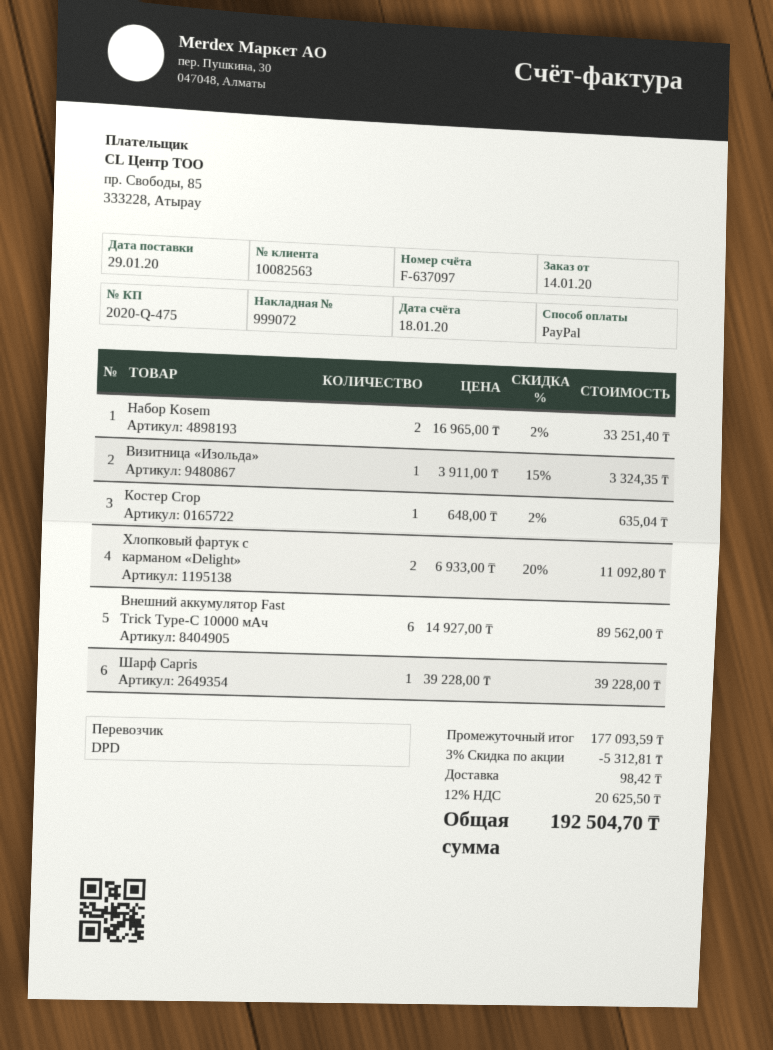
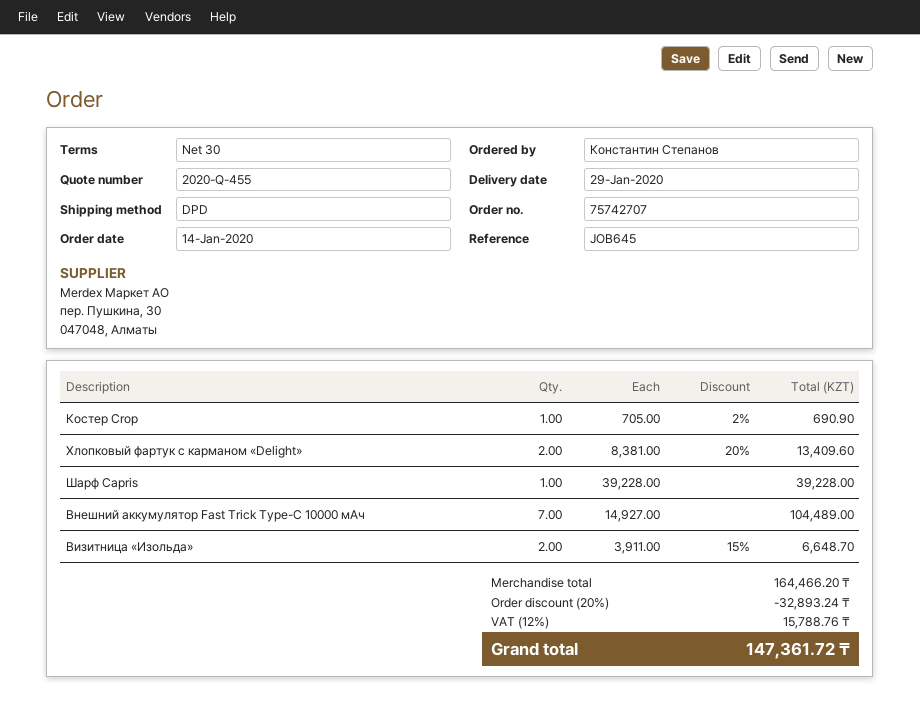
quote number: 2020-Q-475 -> 2020-Q-455
Набор Kosem: 2 x 16965.00 - 2% = 33251.40 -> none
Визитница «Изольда»: 1 x 3911.00 - 15% = 3324.35 -> 2 x 3911.00 - 15% = 6648.70
Костер Crop: 1 x 648.00 - 2% = 635.04 -> 1 x 705.00 - 2% = 690.90
Хлопковый фартук с карманом «Delight»: 2 x 6933.00 - 20% = 11092.80 -> 2 x 8381.00 - 20% = 13409.60
Внешний аккумулятор Fast Trick Type-C 10000 мАч: 6 x 14927.00 = 89562.00 -> 7 x 14927.00 = 104489.00
subtotal: 177093.59 -> 164466.20
discount: 3% = 5312.81 -> 20% = 32893.24
shipping: 98.42 -> none
tax: 12% = 20625.50 -> 12% = 15788.76
total: 192504.70 -> 147361.72

